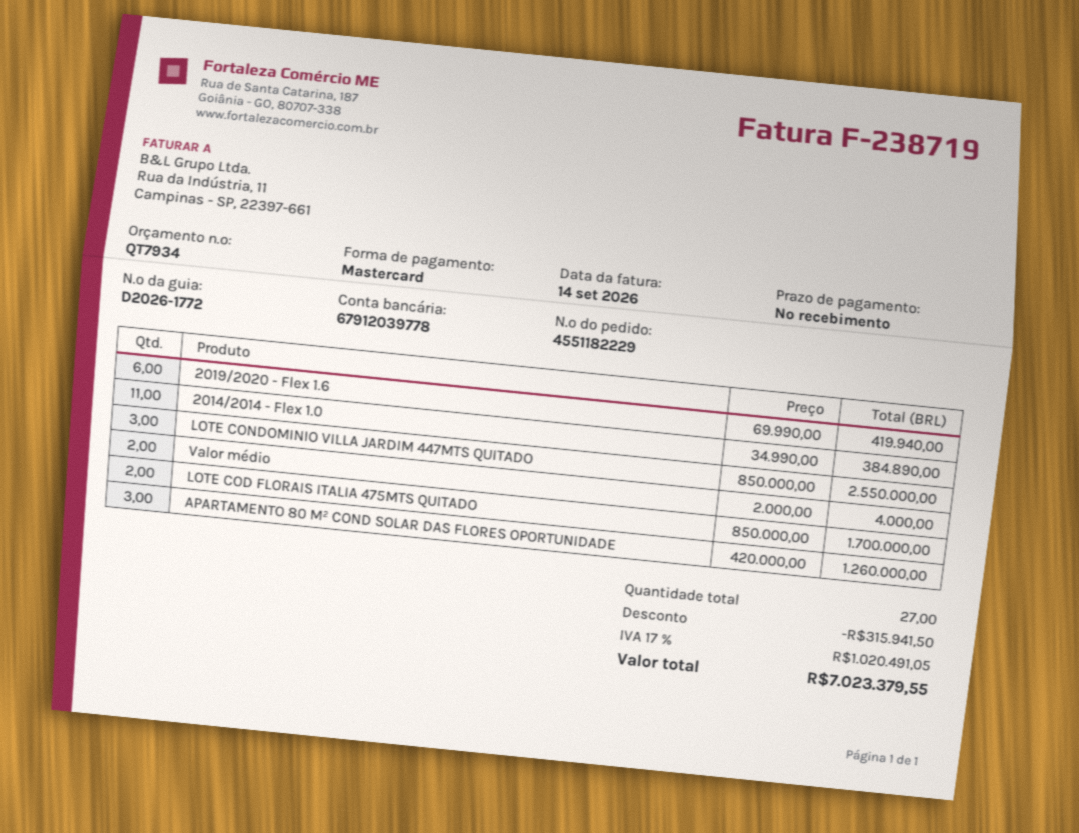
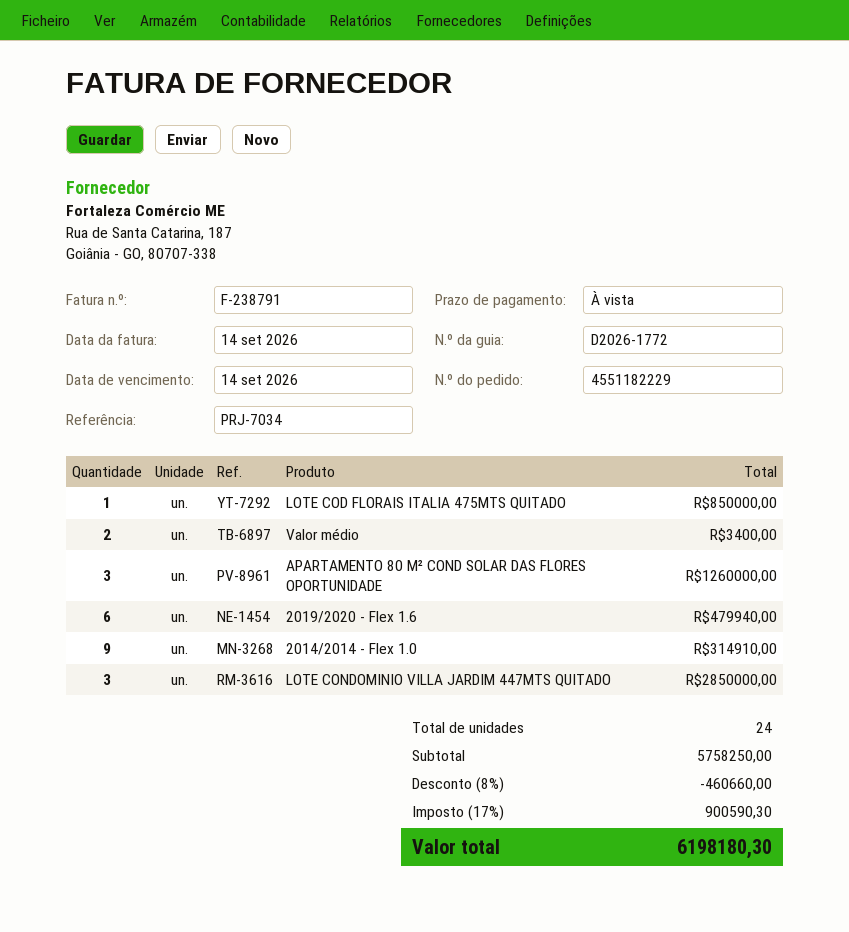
invoice number: F-238719 -> F-238791
2019/2020 - Flex 1.6: 6 for 419940.00 -> 6 for 479940.00
2014/2014 - Flex 1.0: 11 for 384890.00 -> 9 for 314910.00
LOTE CONDOMINIO VILLA JARDIM 447MTS QUITADO: 3 for 2550000.00 -> 3 for 2850000.00
Valor médio: 2 for 4000.00 -> 2 for 3400.00
LOTE COD FLORAIS ITALIA 475MTS QUITADO: 2 for 1700000.00 -> 1 for 850000.00
total quantity: 27 -> 24
discount: 315941.50 -> 460660.00
tax: 17% = 1020491.05 -> 17% = 900590.30
total: 7023379.55 -> 6198180.30

